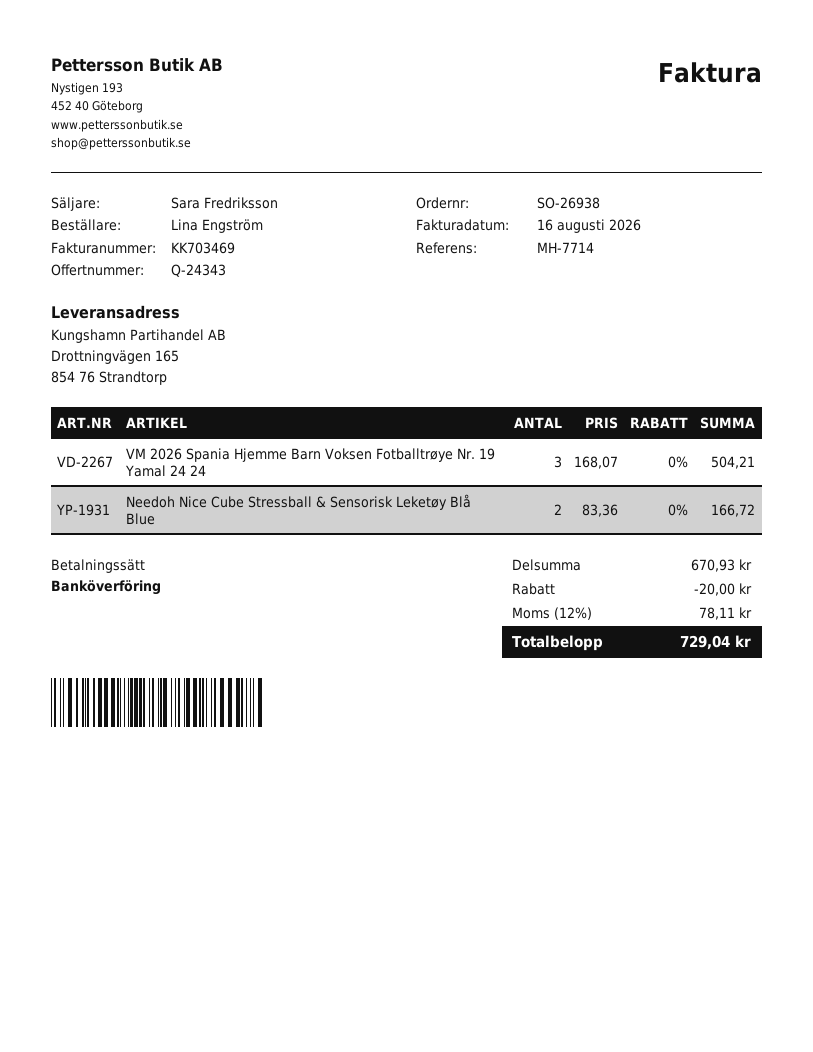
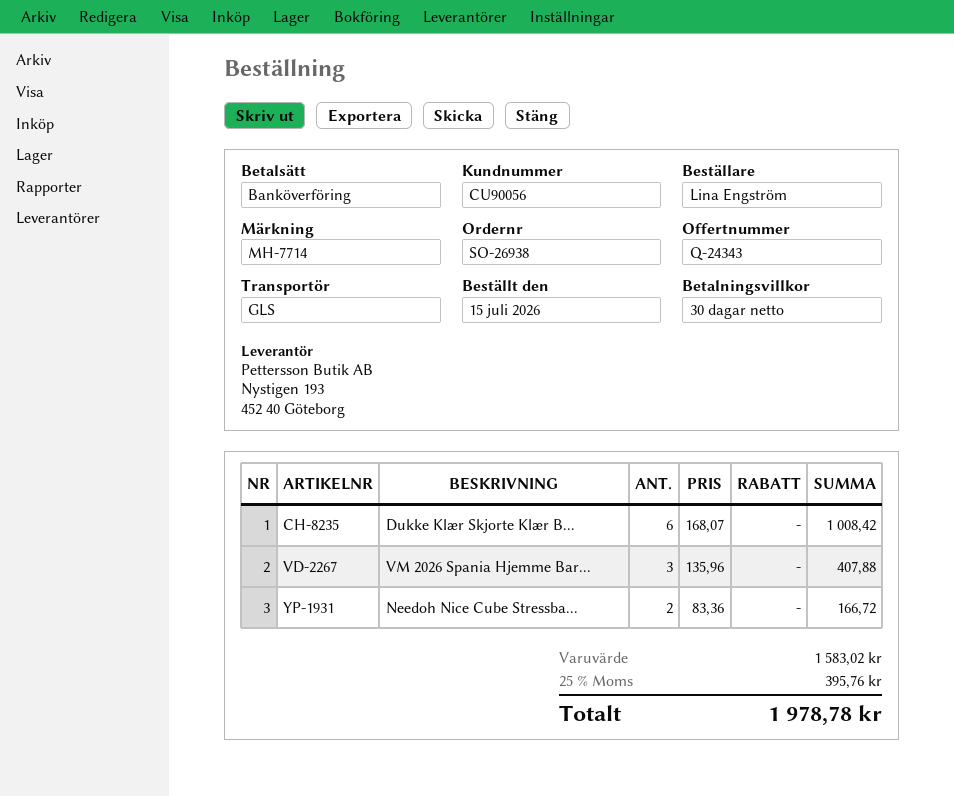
VM 2026 Spania Hjemme Barn Voksen Fotballtrøye Nr. 19 Yamal 24 24: 3 x 168.07 = 504.21 -> 3 x 135.96 = 407.88
Dukke Klær Skjorte Klær B...: none -> 6 x 168.07 = 1008.42
subtotal: 670.93 -> 1583.02
discount: 20.00 -> none
tax: 12% = 78.11 -> 25% = 395.76
total: 729.04 -> 1978.78

